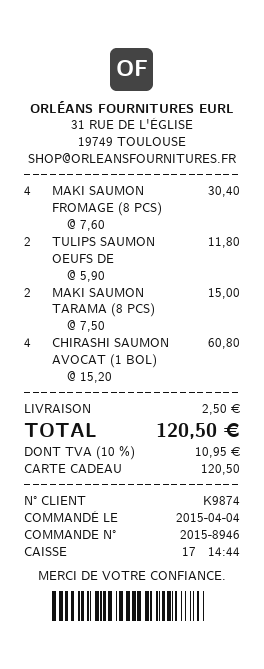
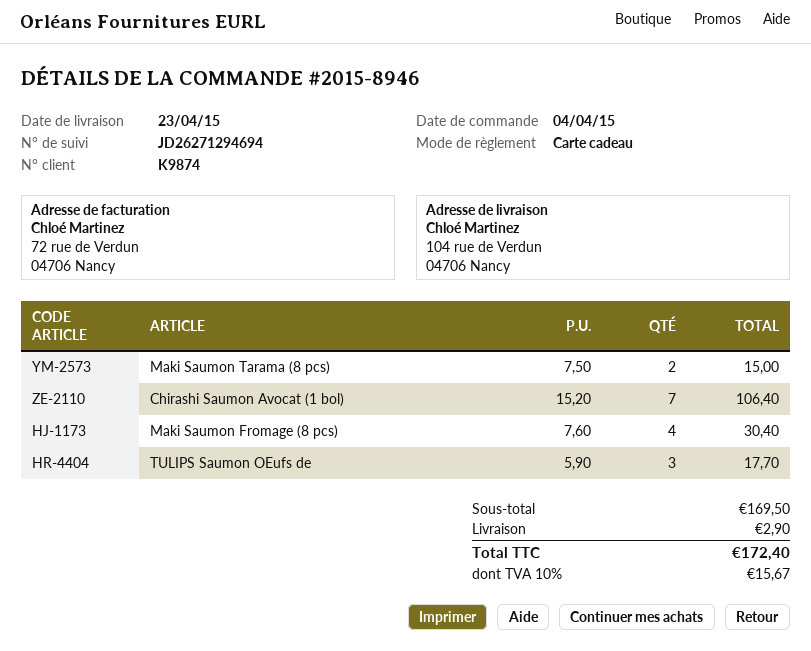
TULIPS SAUMON OEUFS DE: 2 x 5.90 = 11.80 -> 3 x 5.90 = 17.70
CHIRASHI SAUMON AVOCAT (1 BOL): 4 x 15.20 = 60.80 -> 7 x 15.20 = 106.40
shipping: 2.50 -> 2.90
tax: 10% = 10.95 -> 10% = 15.67
total: 120.50 -> 172.40

